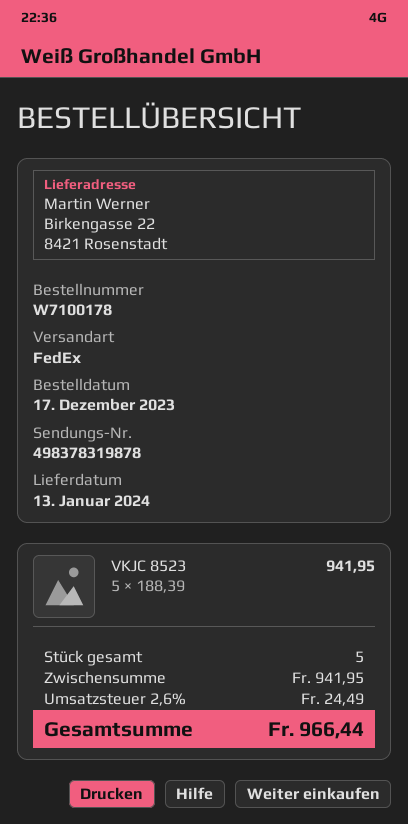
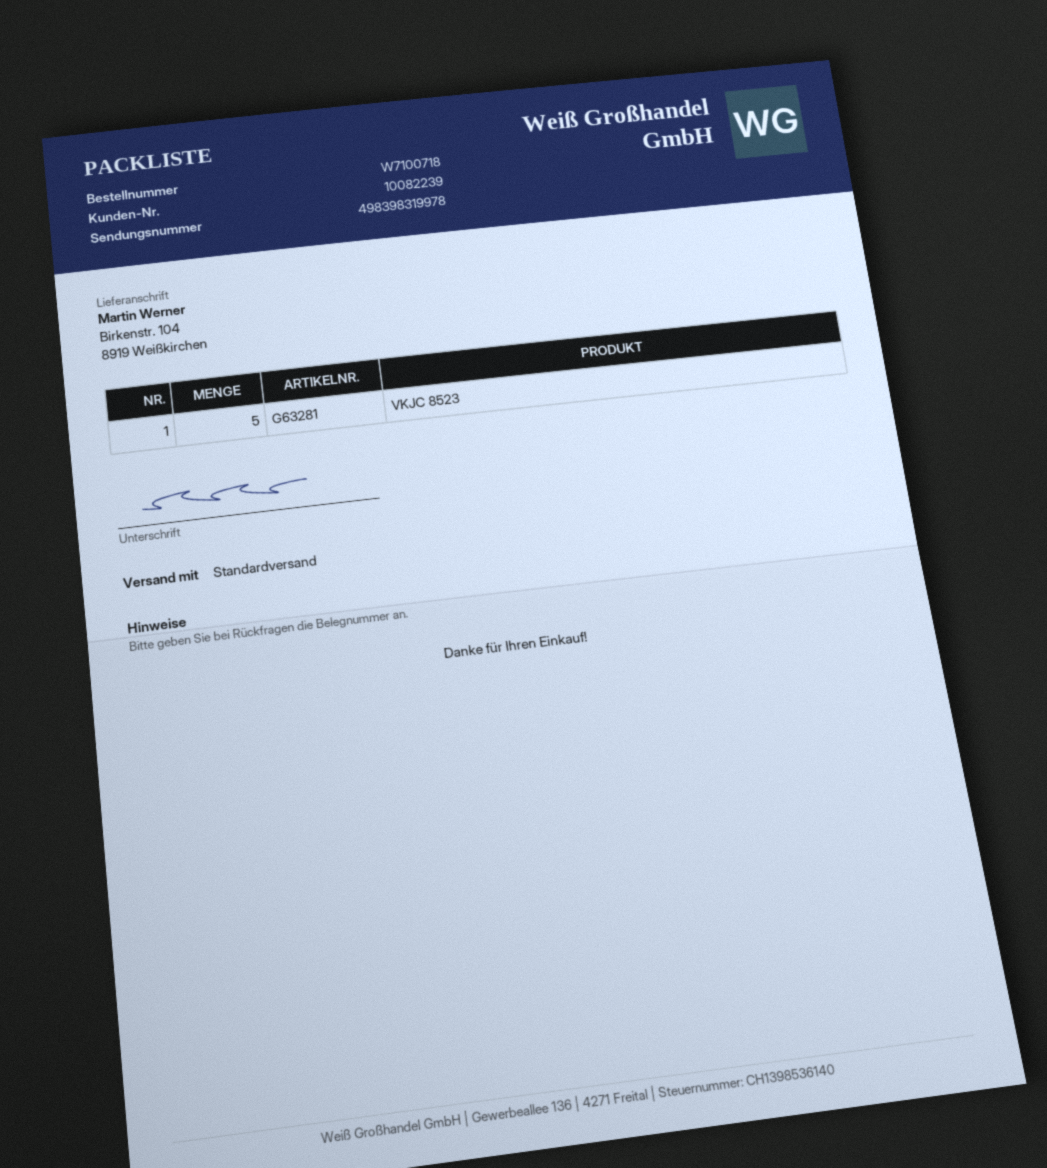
order number: W7100178 -> W7100718
shipping method: FedEx -> standard
tracking number: 498378319878 -> 498398319978
ship to: Birkengasse 22, 8421 Rosenstadt -> Birkenstr. 104, 8919 Weißkirchen

